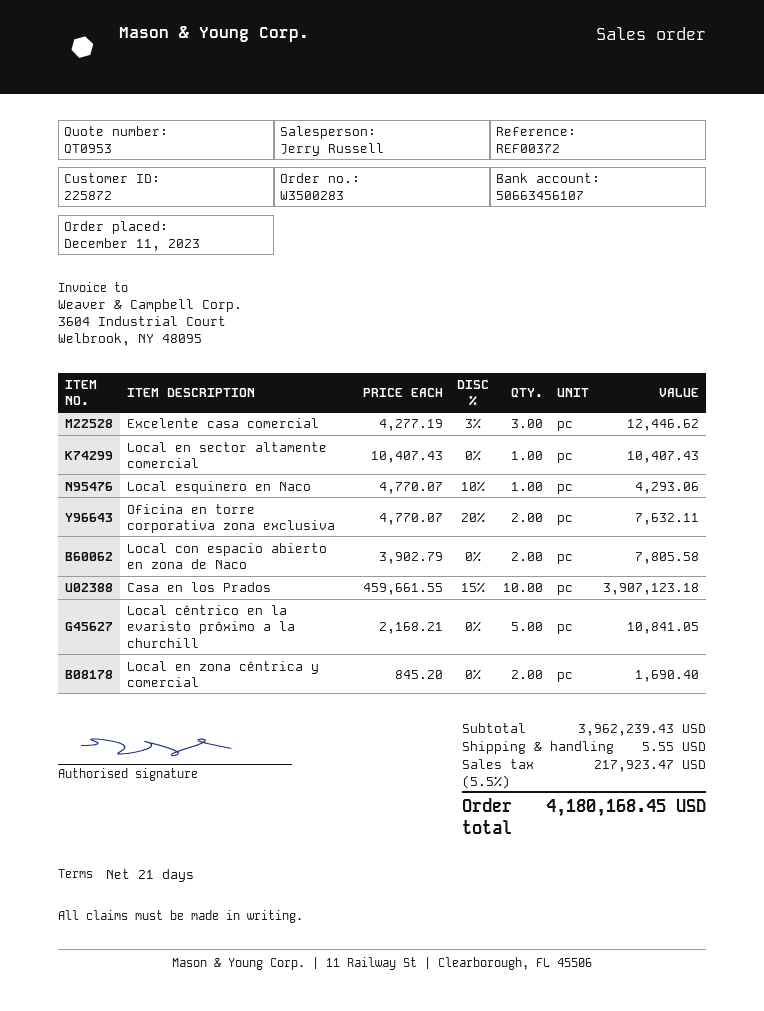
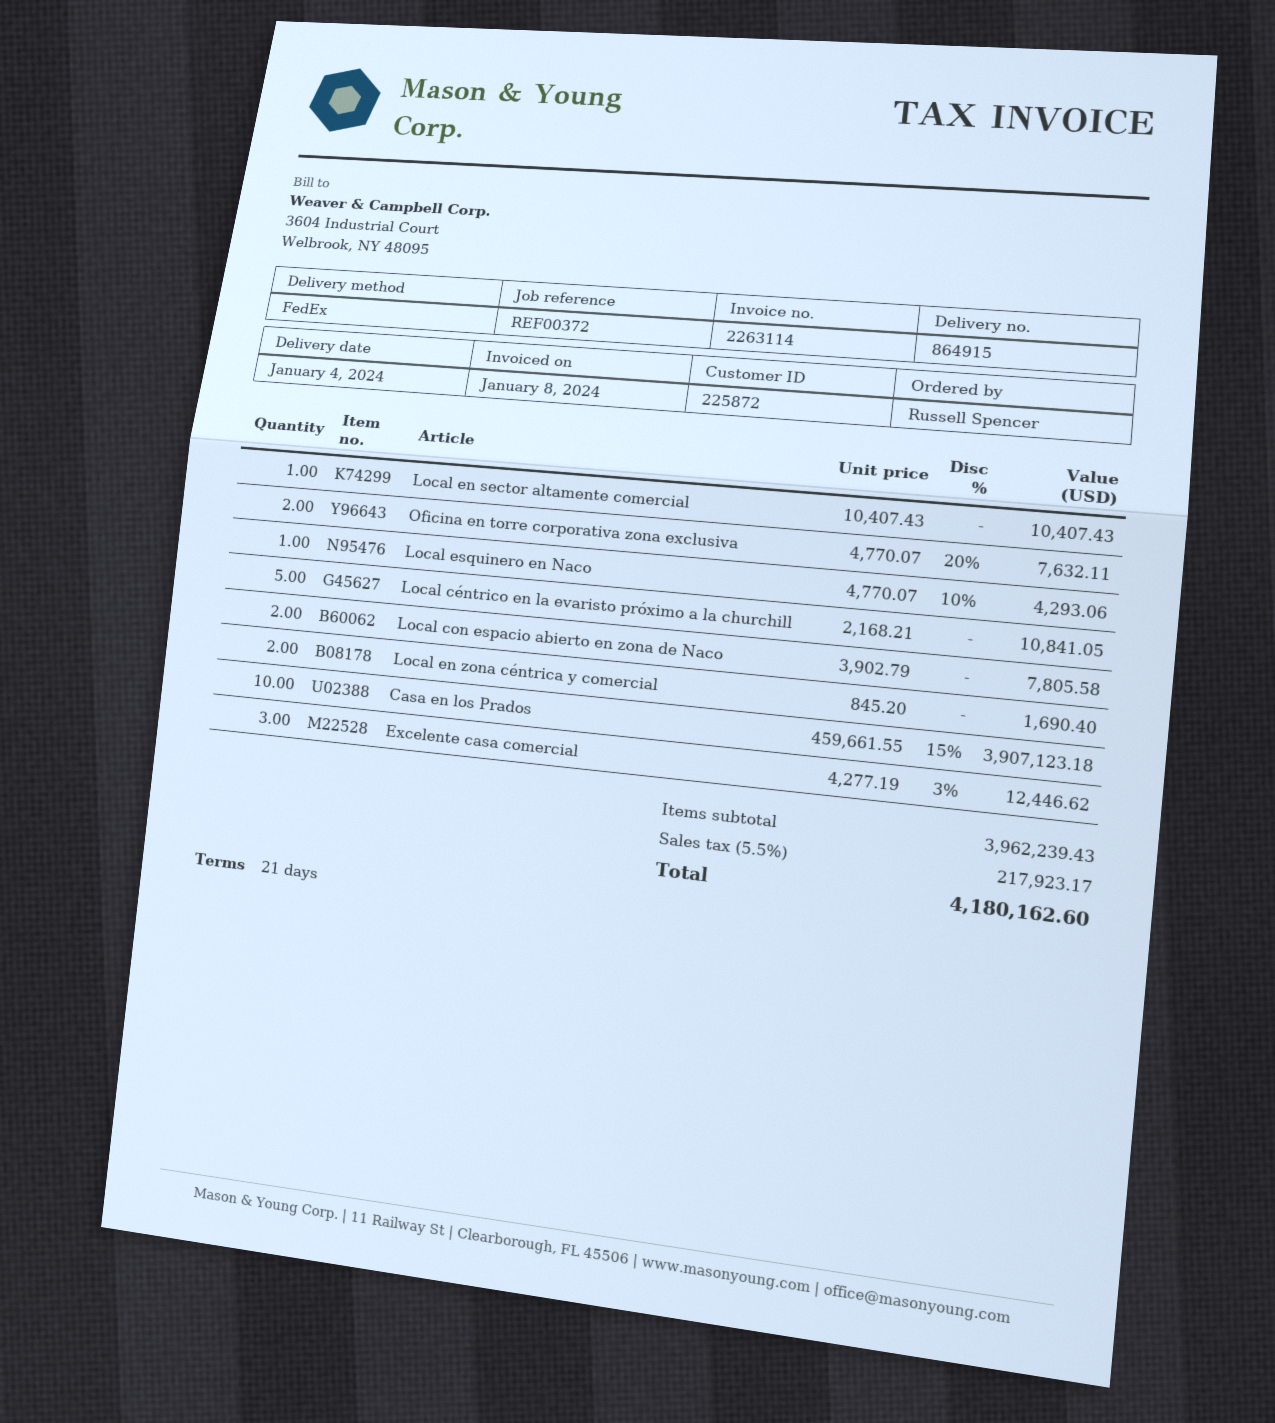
shipping: 5.55 -> none
tax: 5.5% = 217923.47 -> 5.5% = 217923.17
total: 4180168.45 -> 4180162.60

